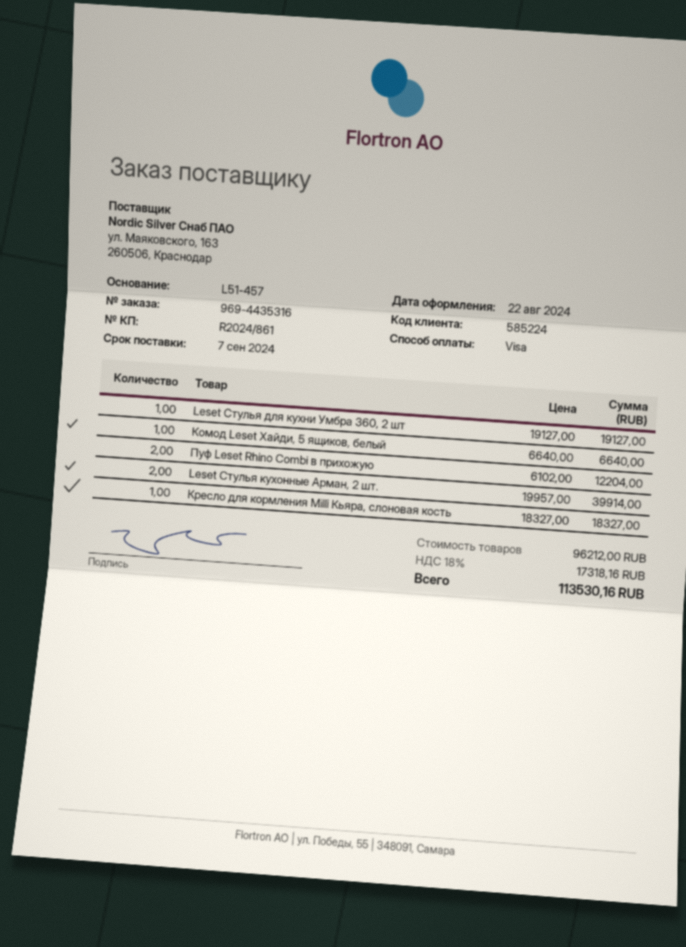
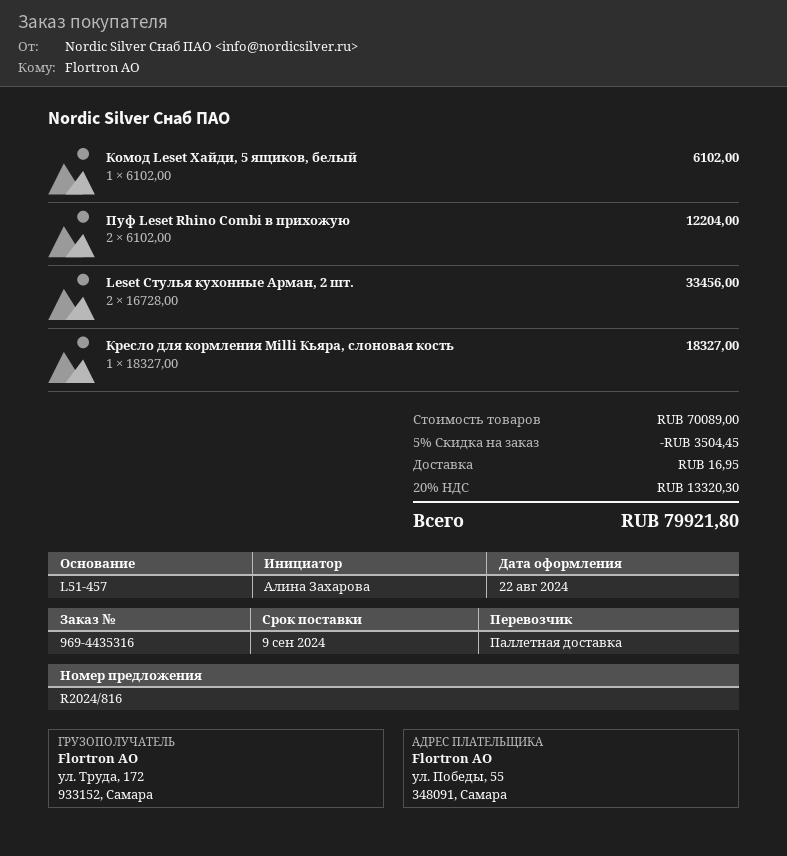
quote number: R2024/861 -> R2024/816
delivery date: 2024-09-07 -> 2024-09-09
Leset Стулья для кухни Умбра 360, 2 шт: 1 x 19127.00 = 19127.00 -> none
Комод Leset Хайди, 5 ящиков, белый: 1 x 6640.00 = 6640.00 -> 1 x 6102.00 = 6102.00
Leset Стулья кухонные Арман, 2 шт.: 2 x 19957.00 = 39914.00 -> 2 x 16728.00 = 33456.00
subtotal: 96212.00 -> 70089.00
discount: none -> 5% = 3504.45
shipping: none -> 16.95
tax: 18% = 17318.16 -> 20% = 13320.30
total: 113530.16 -> 79921.80

